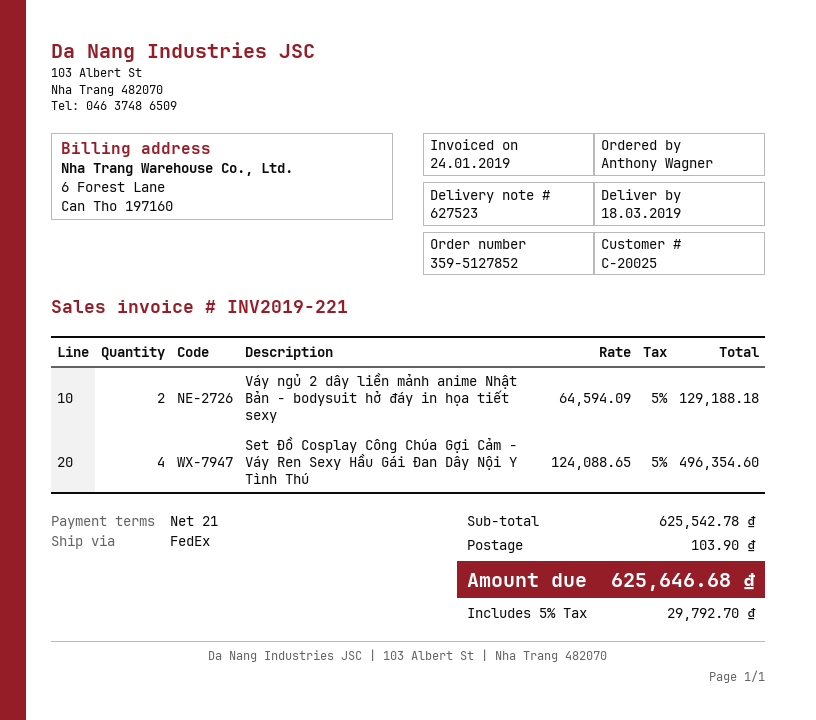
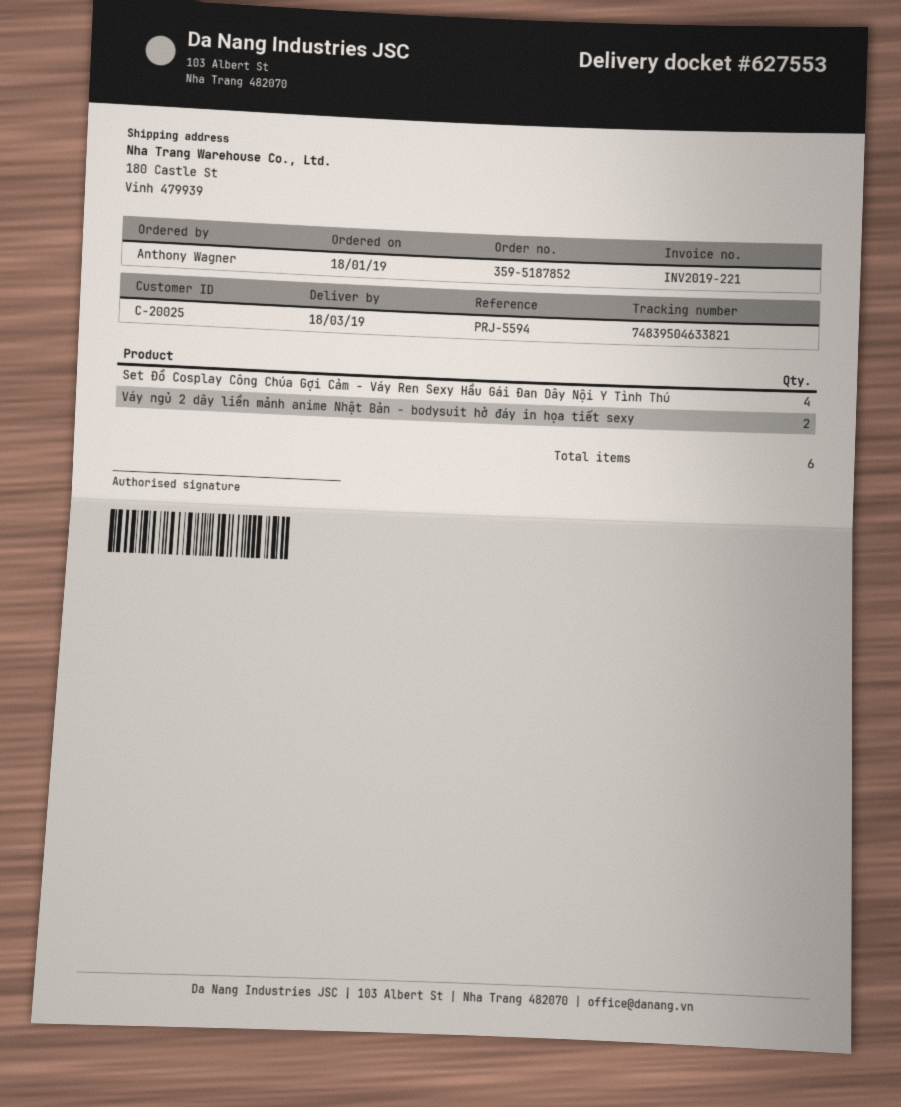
order number: 359-5127852 -> 359-5187852
delivery note number: 627523 -> 627553

